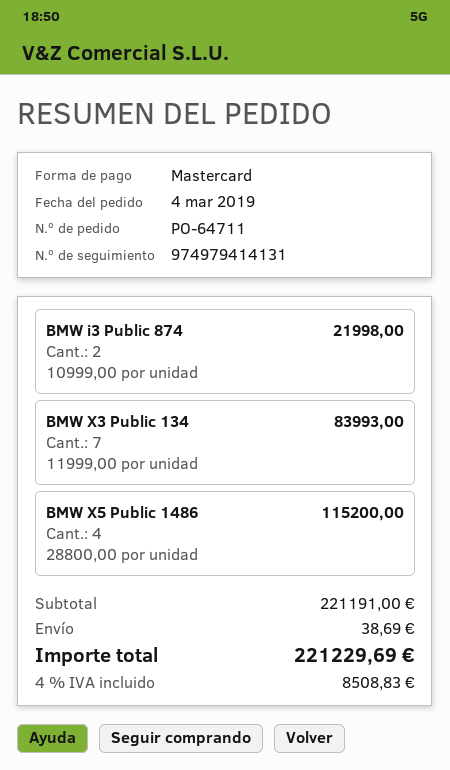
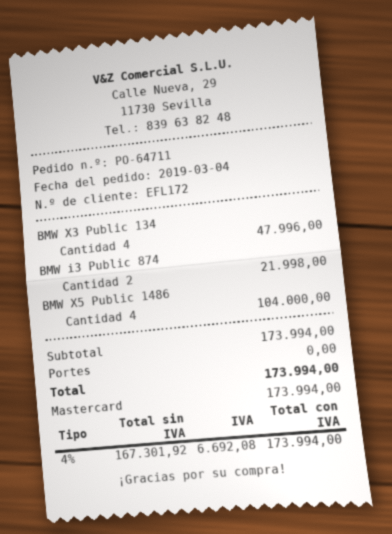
BMW X3 Public 134: 7 for 83993.00 -> 4 for 47996.00
BMW X5 Public 1486: 4 for 115200.00 -> 4 for 104000.00
subtotal: 221191.00 -> 173994.00
shipping: 38.69 -> 0.00
tax: 4% = 8508.83 -> 4% = 6692.08
total: 221229.69 -> 173994.00

